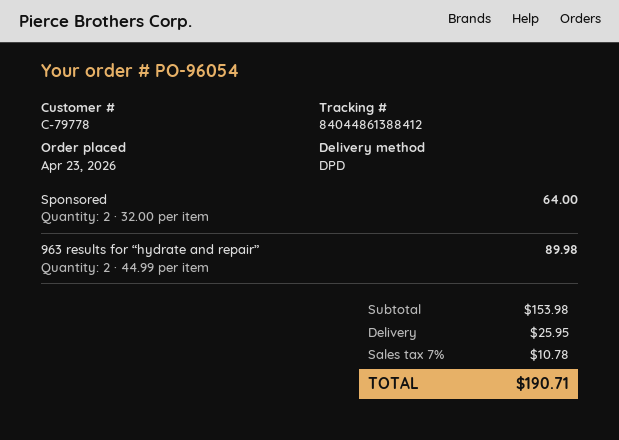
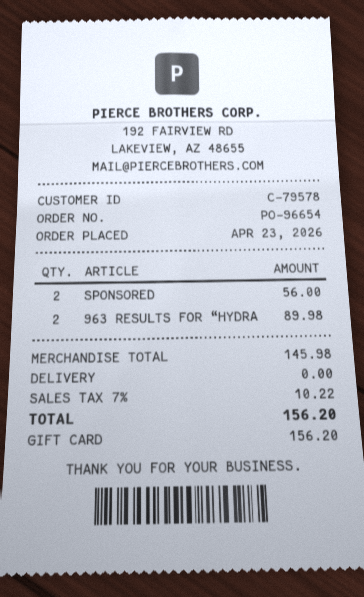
order number: PO-96054 -> PO-96654
customer number: C-79778 -> C-79578
Sponsored: 2 for 64.00 -> 2 for 56.00
subtotal: 153.98 -> 145.98
shipping: 25.95 -> 0.00
tax: 7% = 10.78 -> 7% = 10.22
total: 190.71 -> 156.20

